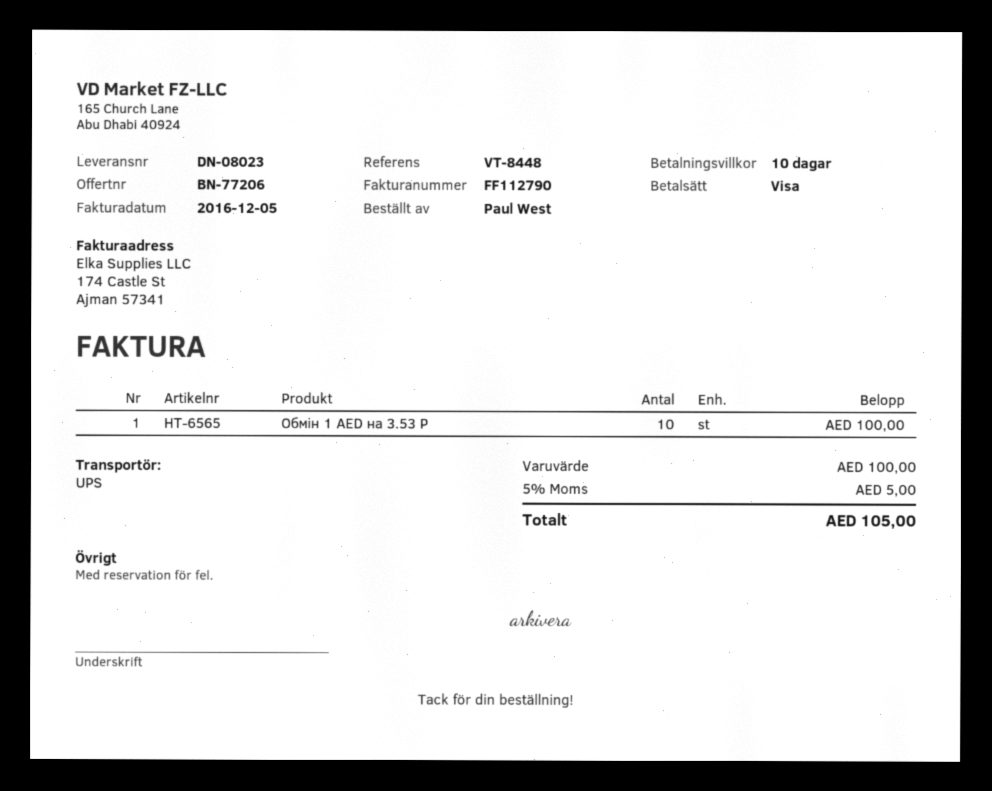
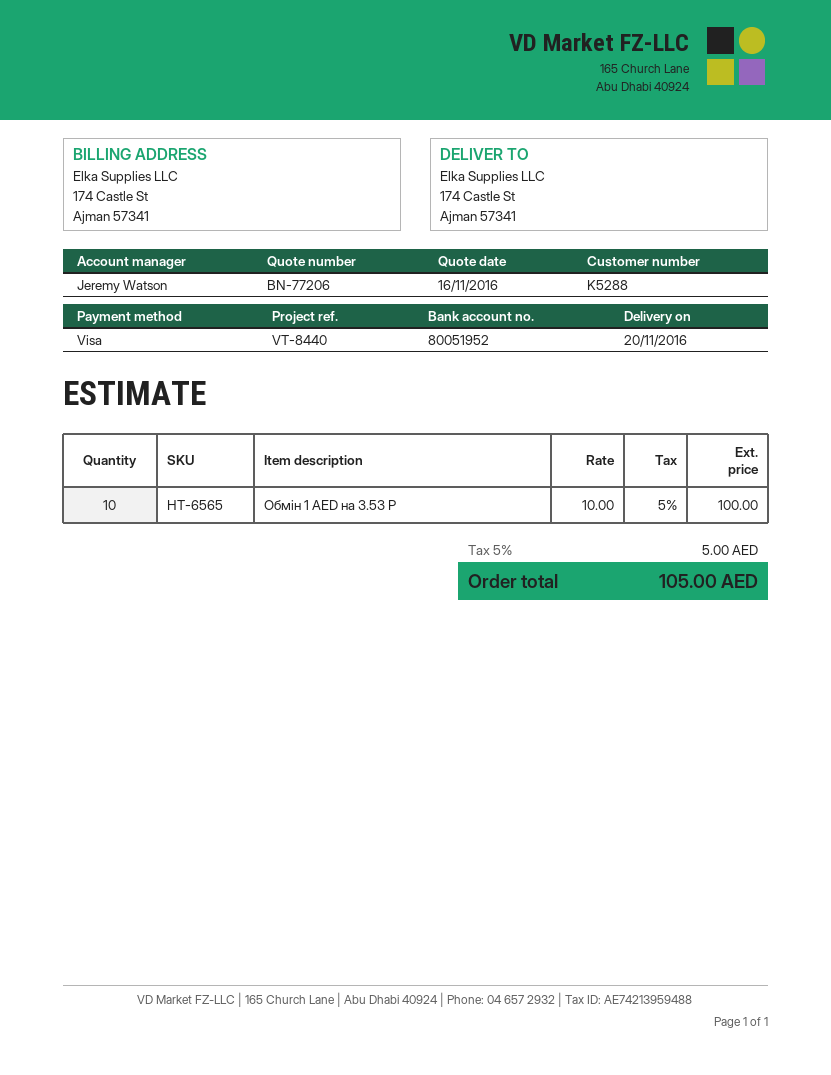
reference: VT-8448 -> VT-8440

